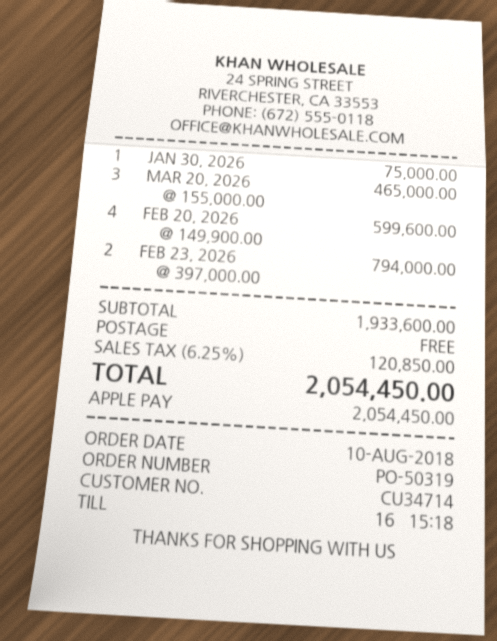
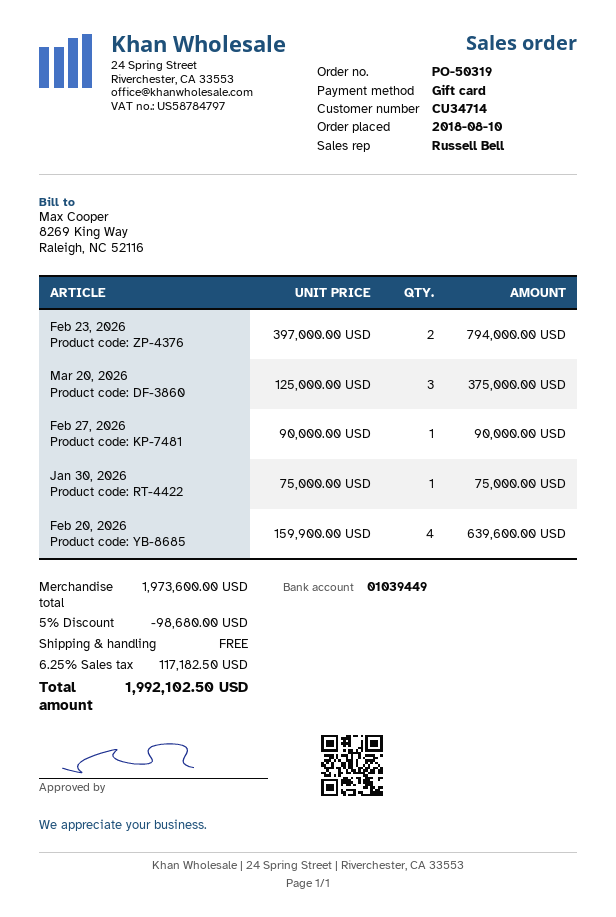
payment method: Apple Pay -> gift card
MAR 20, 2026: 3 x 155000.00 = 465000.00 -> 3 x 125000.00 = 375000.00
FEB 20, 2026: 4 x 149900.00 = 599600.00 -> 4 x 159900.00 = 639600.00
Feb 27, 2026: none -> 1 x 90000.00 = 90000.00
subtotal: 1933600.00 -> 1973600.00
discount: none -> 5% = 98680.00
tax: 6.25% = 120850.00 -> 6.25% = 117182.50
total: 2054450.00 -> 1992102.50

